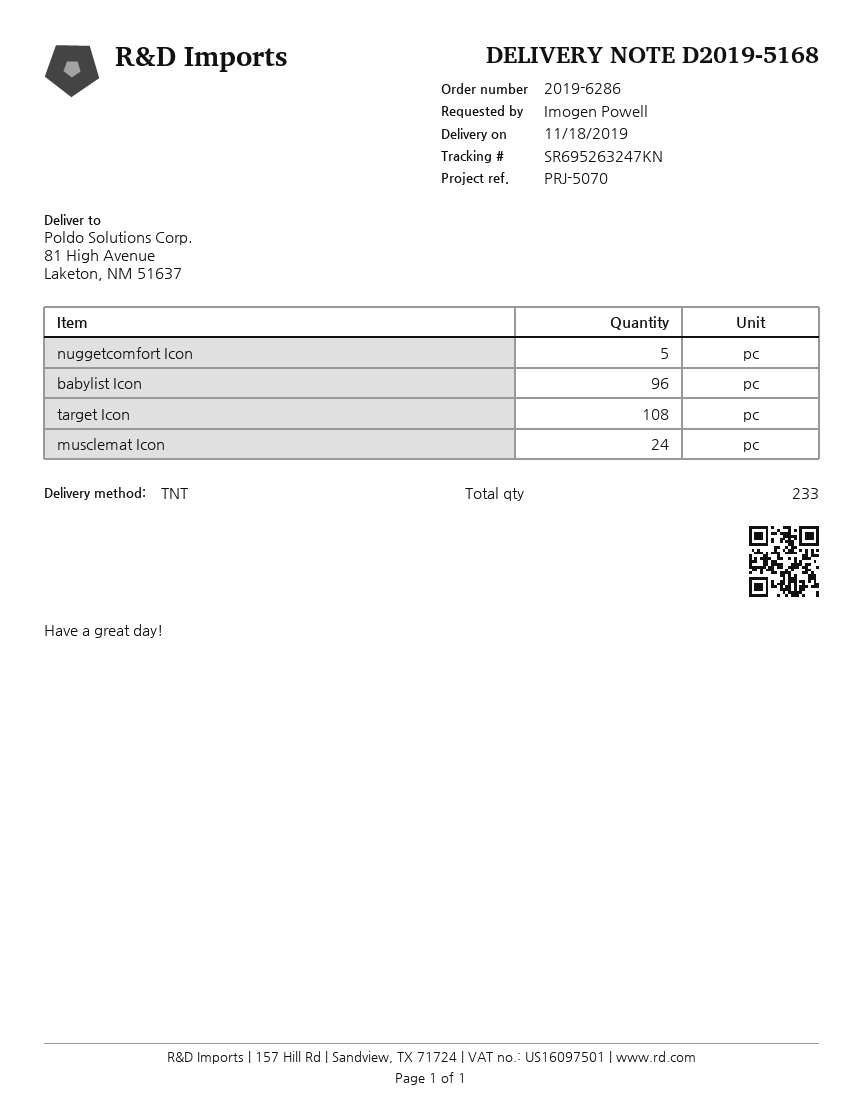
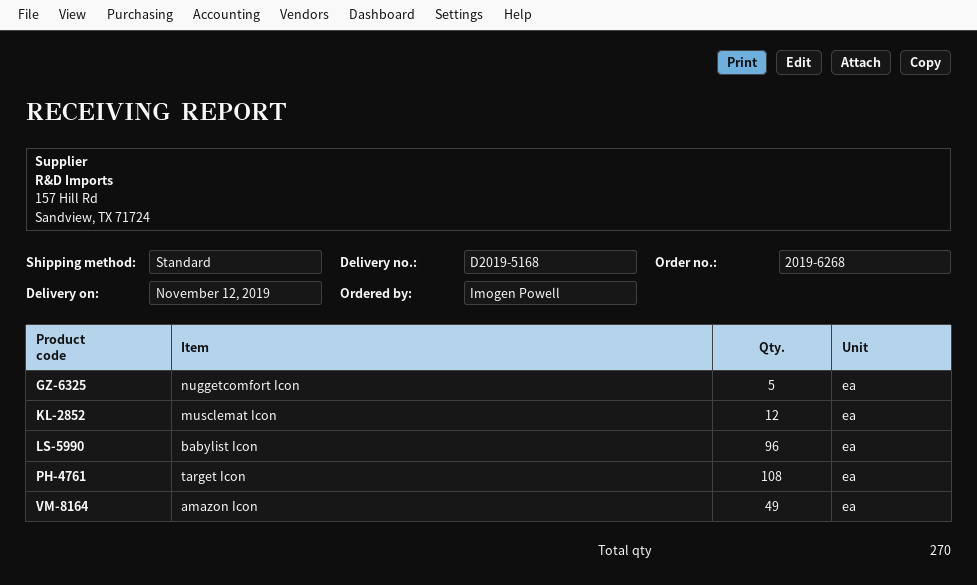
order number: 2019-6286 -> 2019-6268
delivery date: 2019-11-18 -> 2019-11-12
shipping method: TNT -> standard
musclemat Icon: 24 -> 12
amazon Icon: none -> 49
total quantity: 233 -> 270

